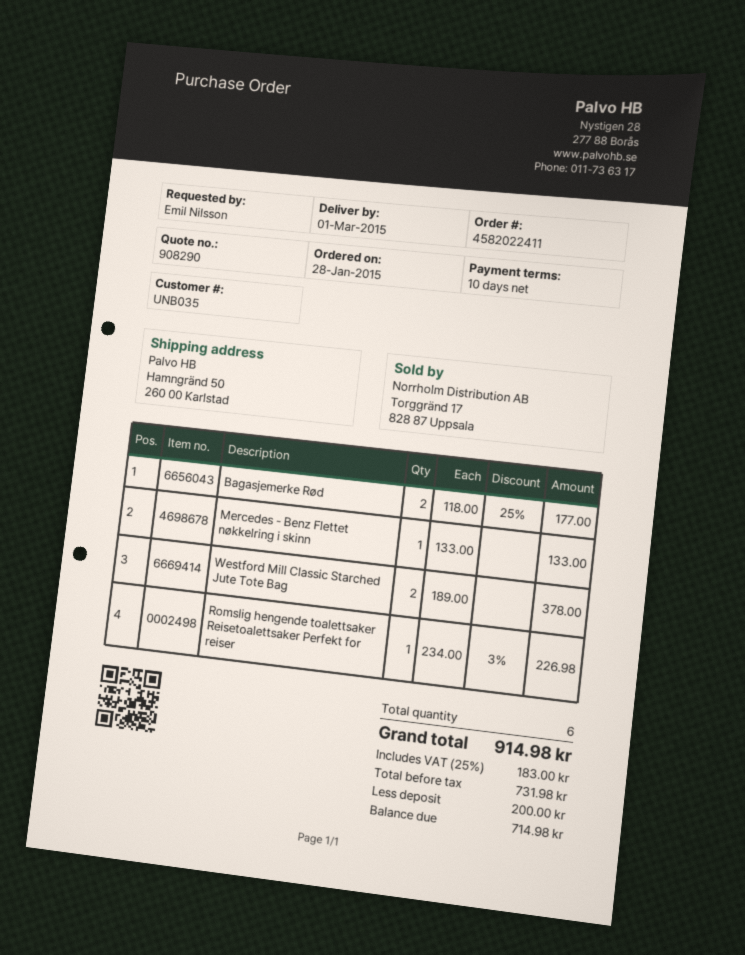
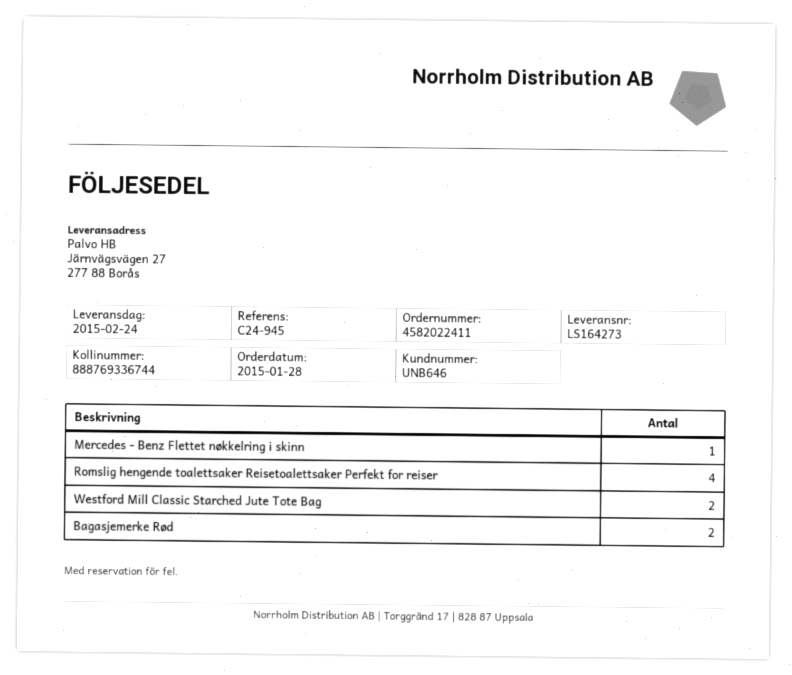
delivery date: 2015-03-01 -> 2015-02-24
customer number: UNB035 -> UNB646
ship to: Hamngränd 50, 260 00 Karlstad -> Järnvägsvägen 27, 277 88 Borås
Romslig hengende toalettsaker Reisetoalettsaker Perfekt for reiser: 1 -> 4

